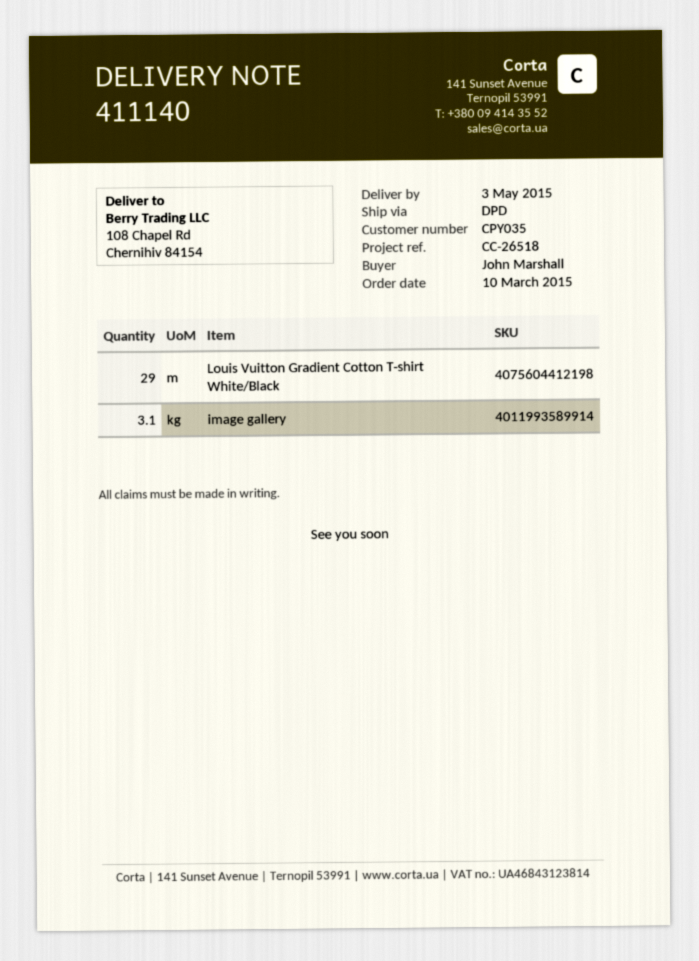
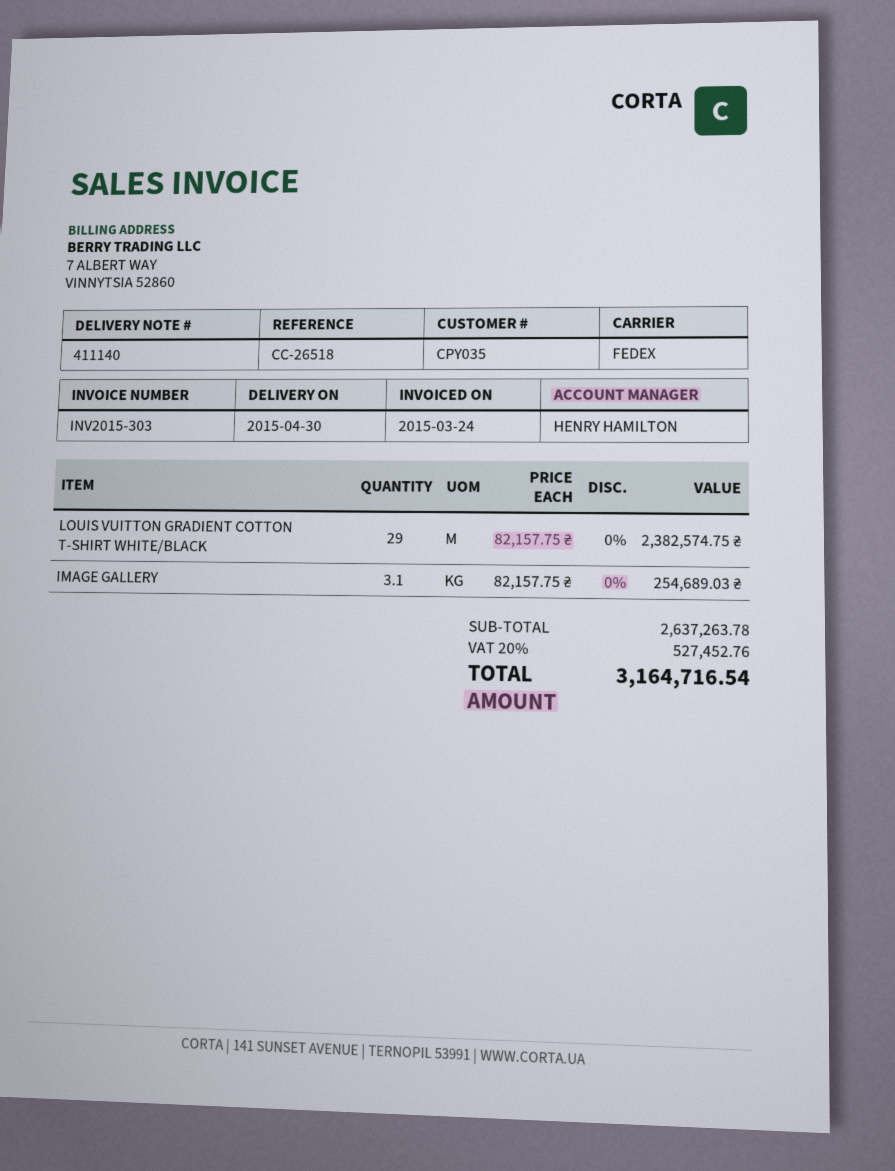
delivery date: 2015-05-03 -> 2015-04-30
shipping method: DPD -> FedEx

